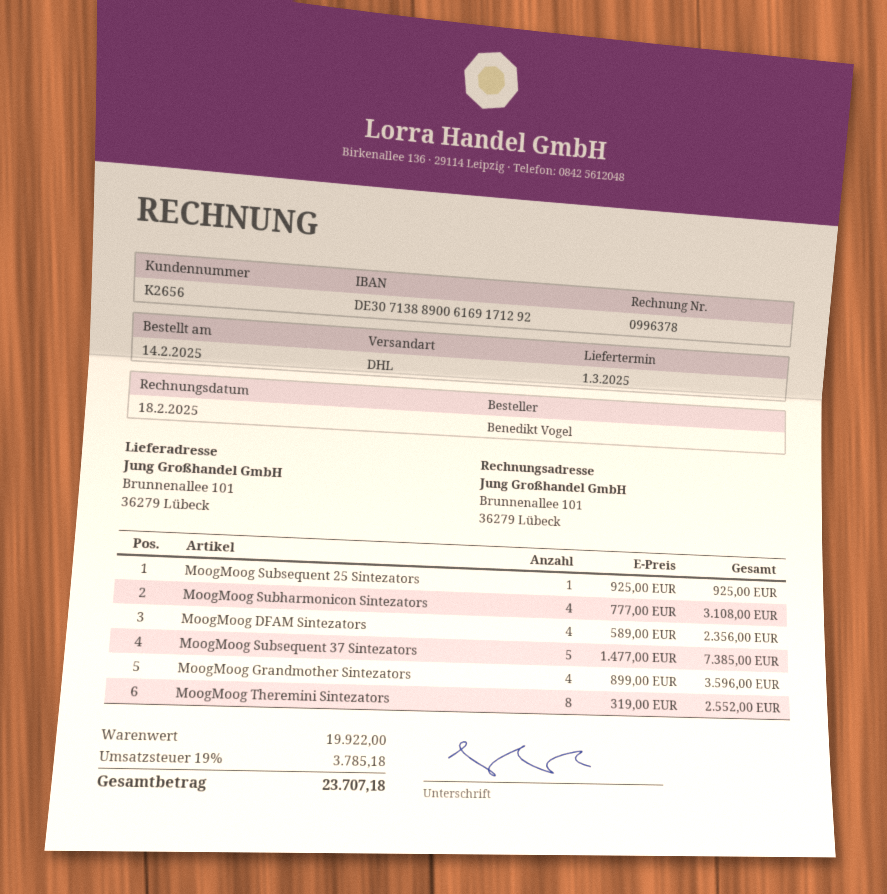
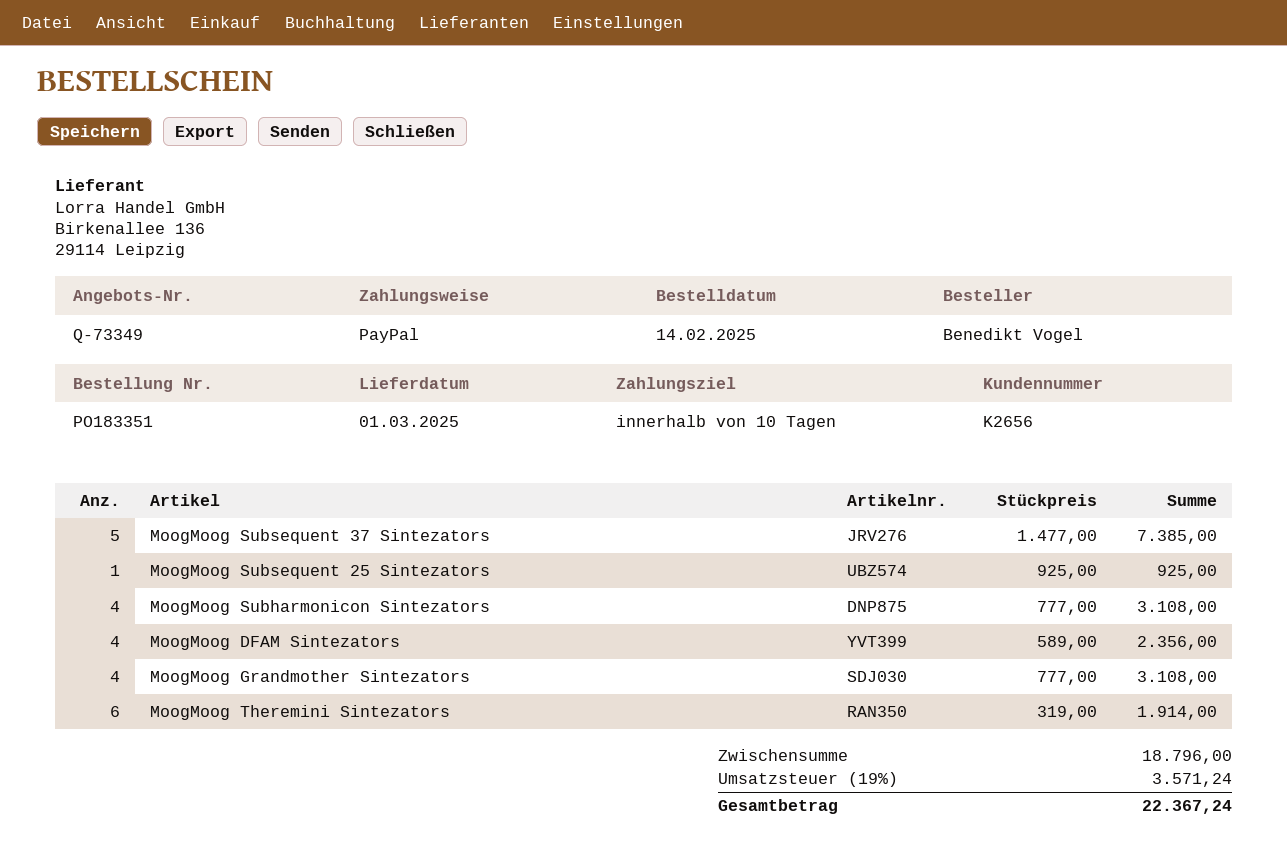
MoogMoog Grandmother Sintezators: 4 x 899.00 = 3596.00 -> 4 x 777.00 = 3108.00
MoogMoog Theremini Sintezators: 8 x 319.00 = 2552.00 -> 6 x 319.00 = 1914.00
subtotal: 19922.00 -> 18796.00
tax: 19% = 3785.18 -> 19% = 3571.24
total: 23707.18 -> 22367.24

